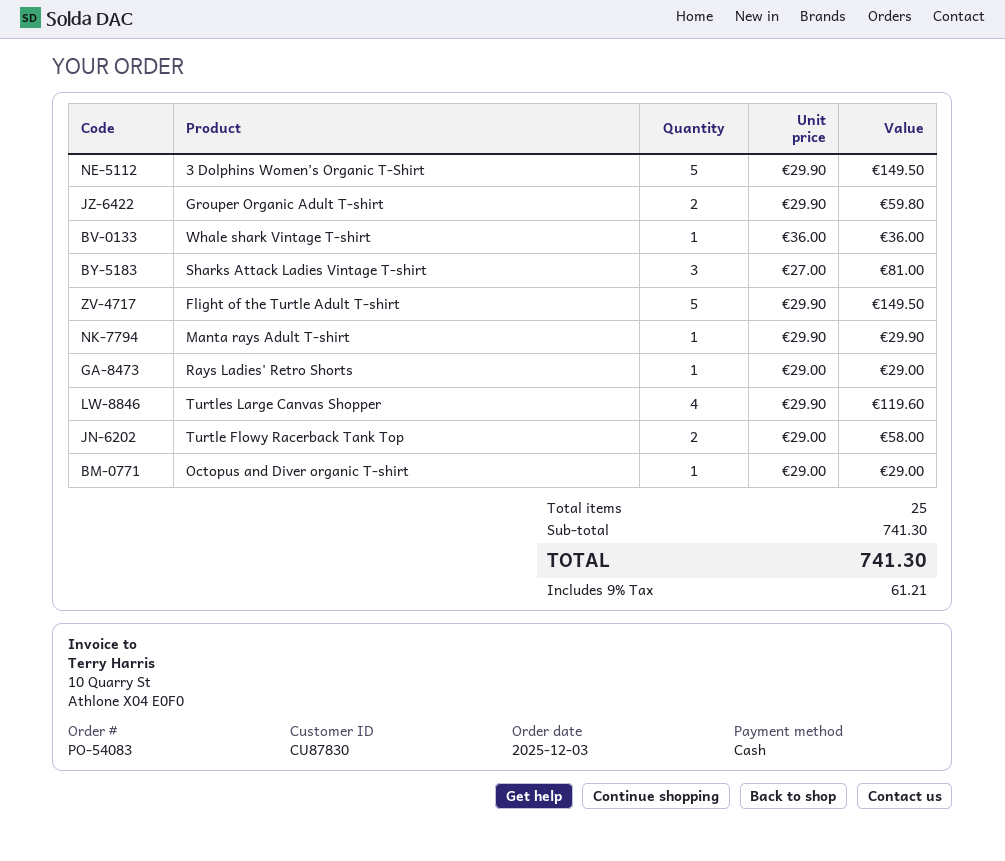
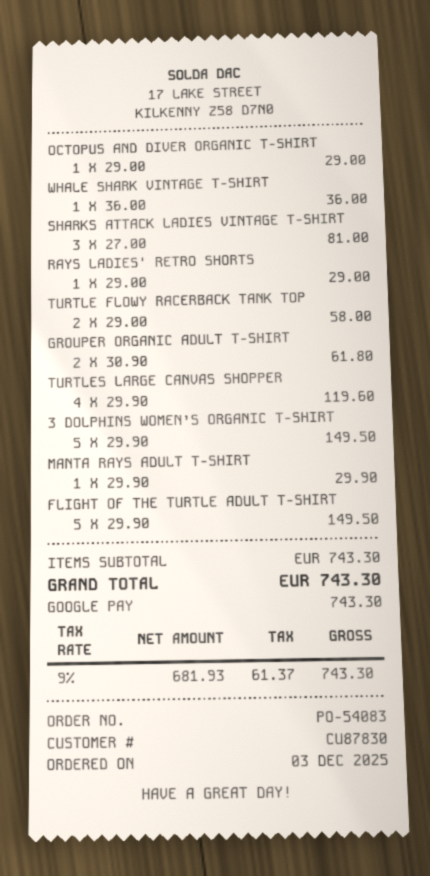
payment method: cash -> Google Pay
Grouper Organic Adult T-shirt: 2 x 29.90 = 59.80 -> 2 x 30.90 = 61.80
subtotal: 741.30 -> 743.30
tax: 9% = 61.21 -> 9% = 61.37
total: 741.30 -> 743.30

